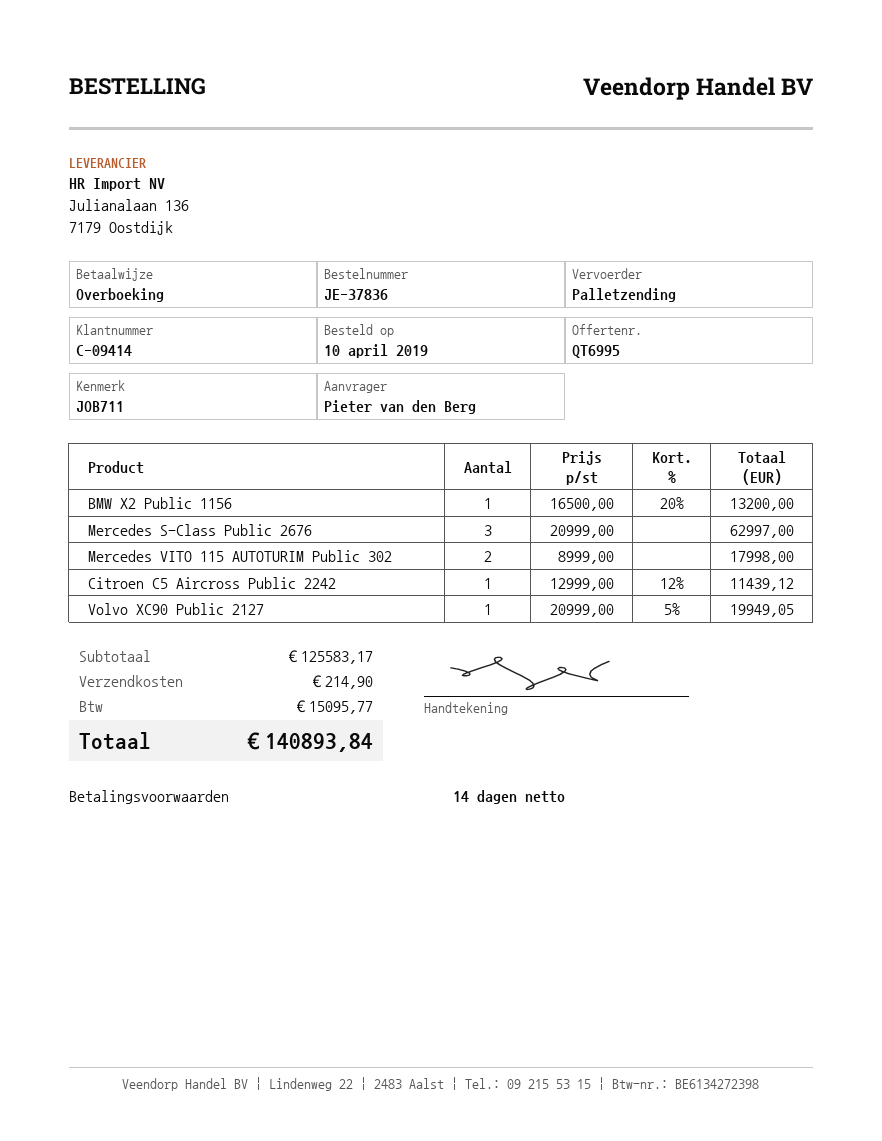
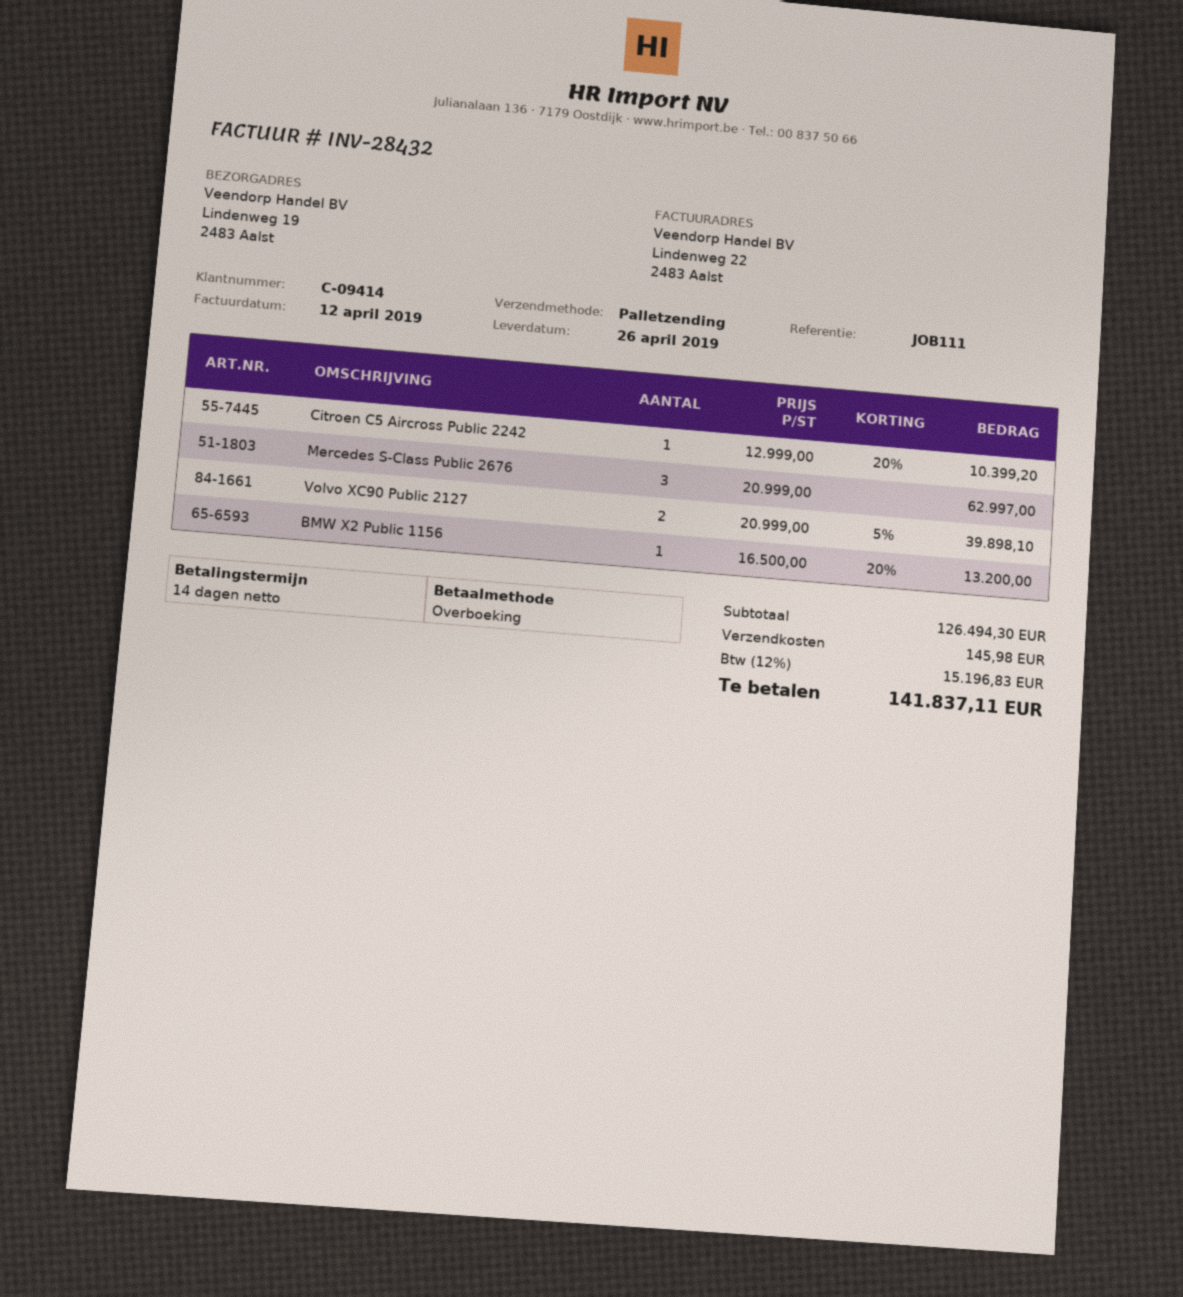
reference: JOB711 -> JOB111
Mercedes VITO 115 AUTOTURIM Public 302: 2 x 8999.00 = 17998.00 -> none
Citroen C5 Aircross Public 2242: 1 x 12999.00 - 12% = 11439.12 -> 1 x 12999.00 - 20% = 10399.20
Volvo XC90 Public 2127: 1 x 20999.00 - 5% = 19949.05 -> 2 x 20999.00 - 5% = 39898.10
subtotal: 125583.17 -> 126494.30
shipping: 214.90 -> 145.98
tax: 15095.77 -> 15196.83
total: 140893.84 -> 141837.11

